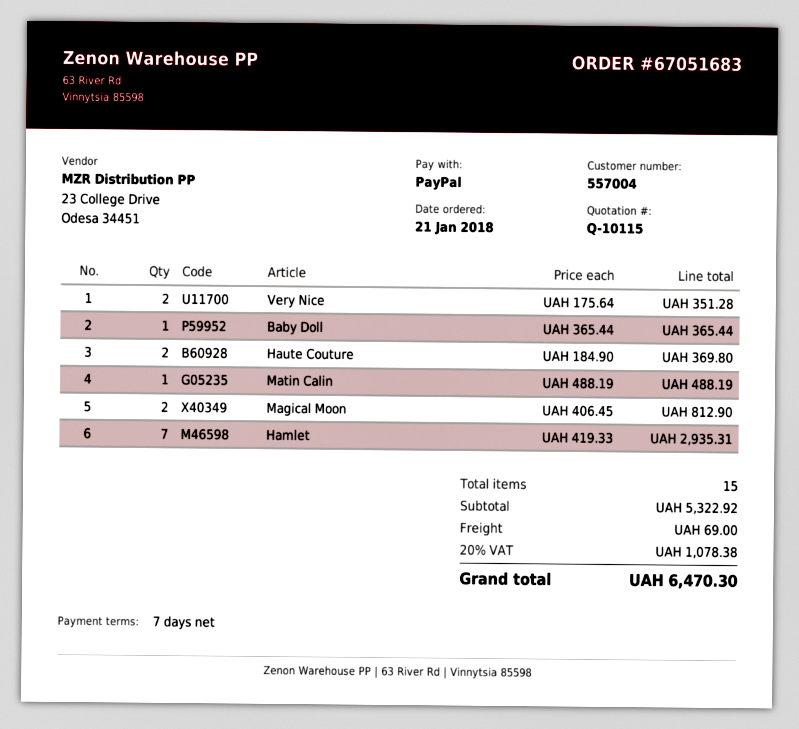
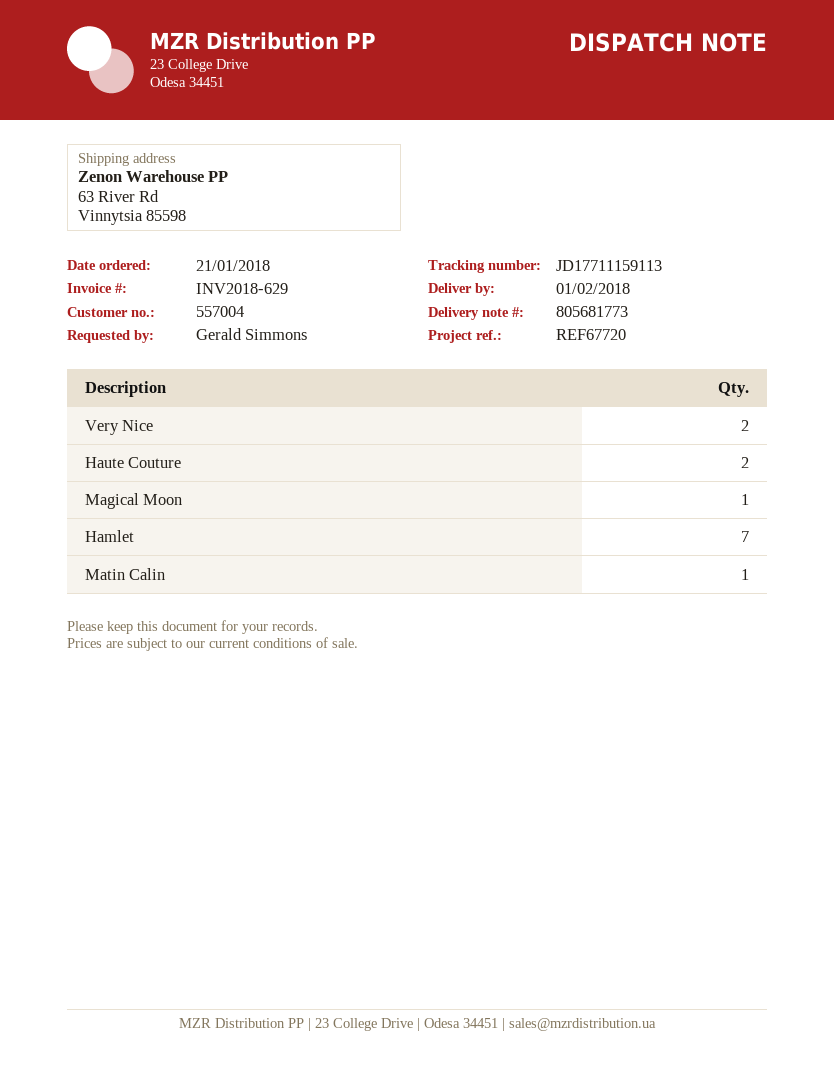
Baby Doll: 1 -> none
Magical Moon: 2 -> 1

